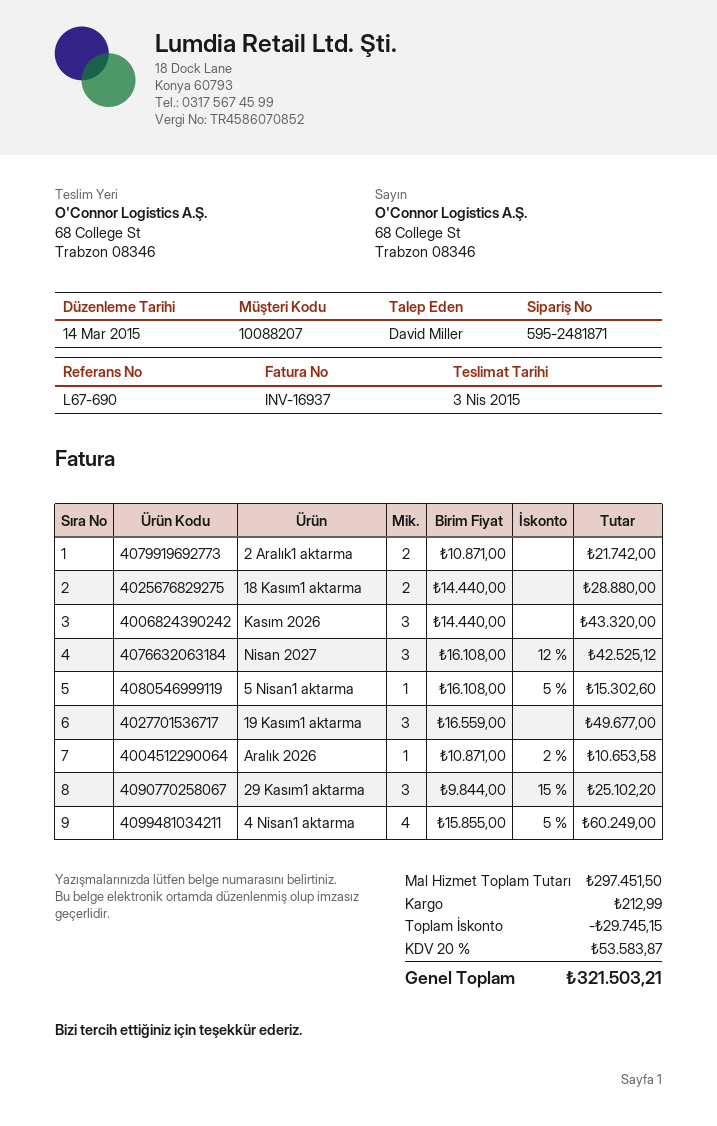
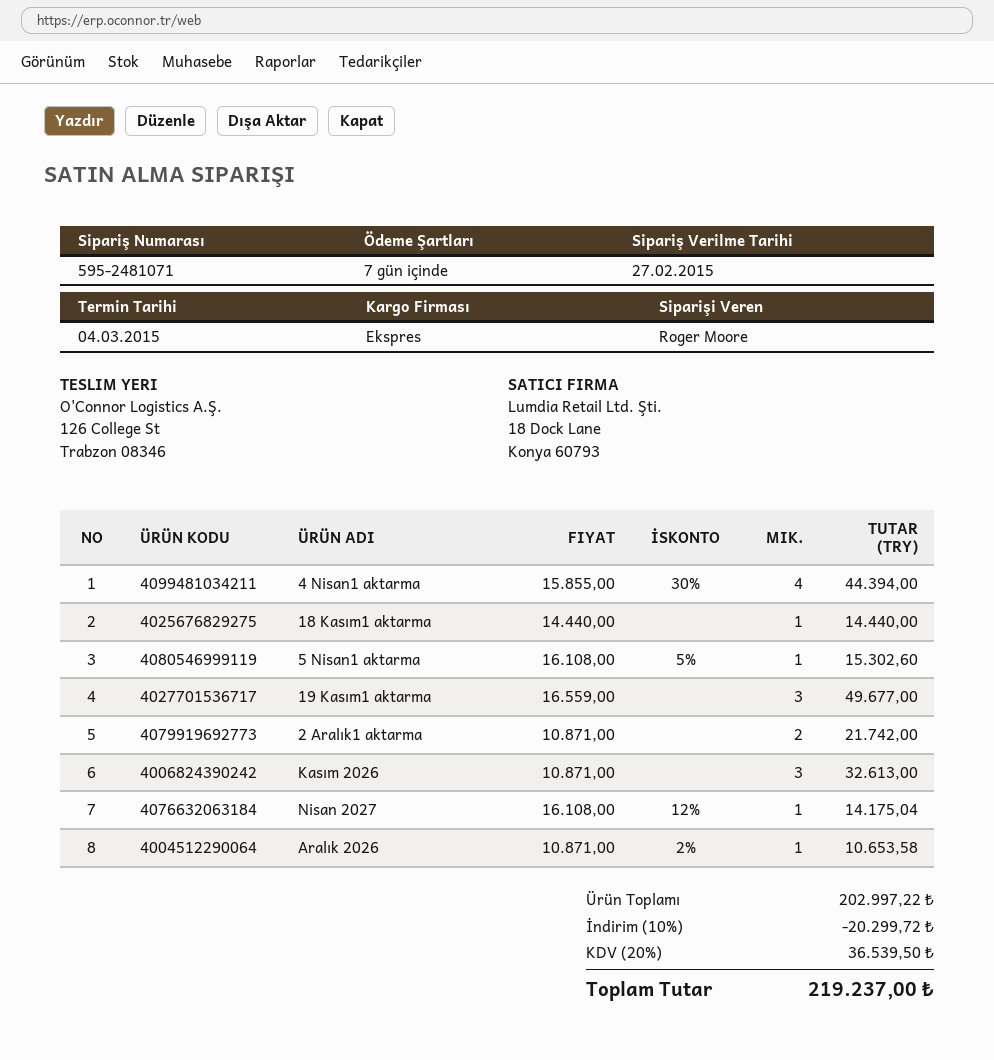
order number: 595-2481871 -> 595-2481071
delivery date: 2015-04-03 -> 2015-03-04
ordered by: David Miller -> Roger Moore
ship to: 68 College St, Trabzon 08346 -> 126 College St, Trabzon 08346
18 Kasım1 aktarma: 2 x 14440.00 = 28880.00 -> 1 x 14440.00 = 14440.00
Kasım 2026: 3 x 14440.00 = 43320.00 -> 3 x 10871.00 = 32613.00
Nisan 2027: 3 x 16108.00 - 12% = 42525.12 -> 1 x 16108.00 - 12% = 14175.04
29 Kasım1 aktarma: 3 x 9844.00 - 15% = 25102.20 -> none
4 Nisan1 aktarma: 4 x 15855.00 - 5% = 60249.00 -> 4 x 15855.00 - 30% = 44394.00
subtotal: 297451.50 -> 202997.22
discount: 29745.15 -> 20299.72
shipping: 212.99 -> none
tax: 20% = 53583.87 -> 20% = 36539.50
total: 321503.21 -> 219237.00

